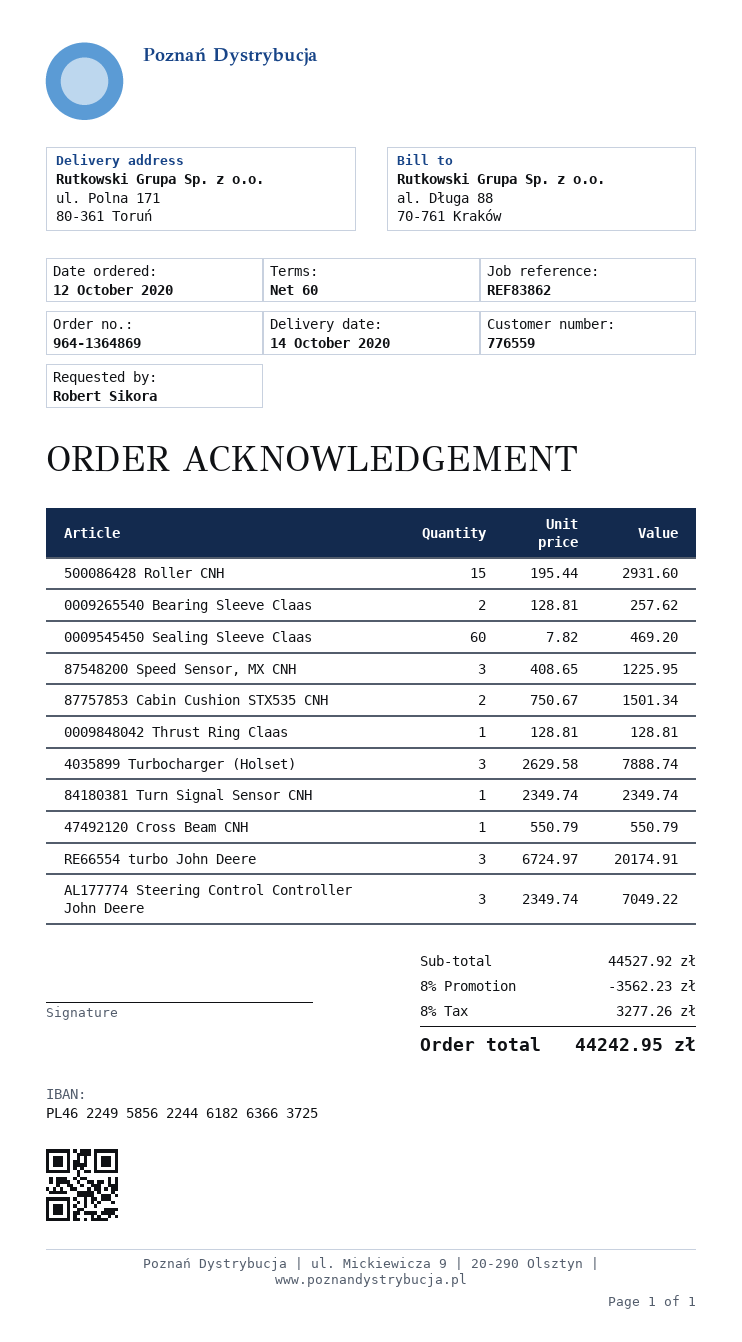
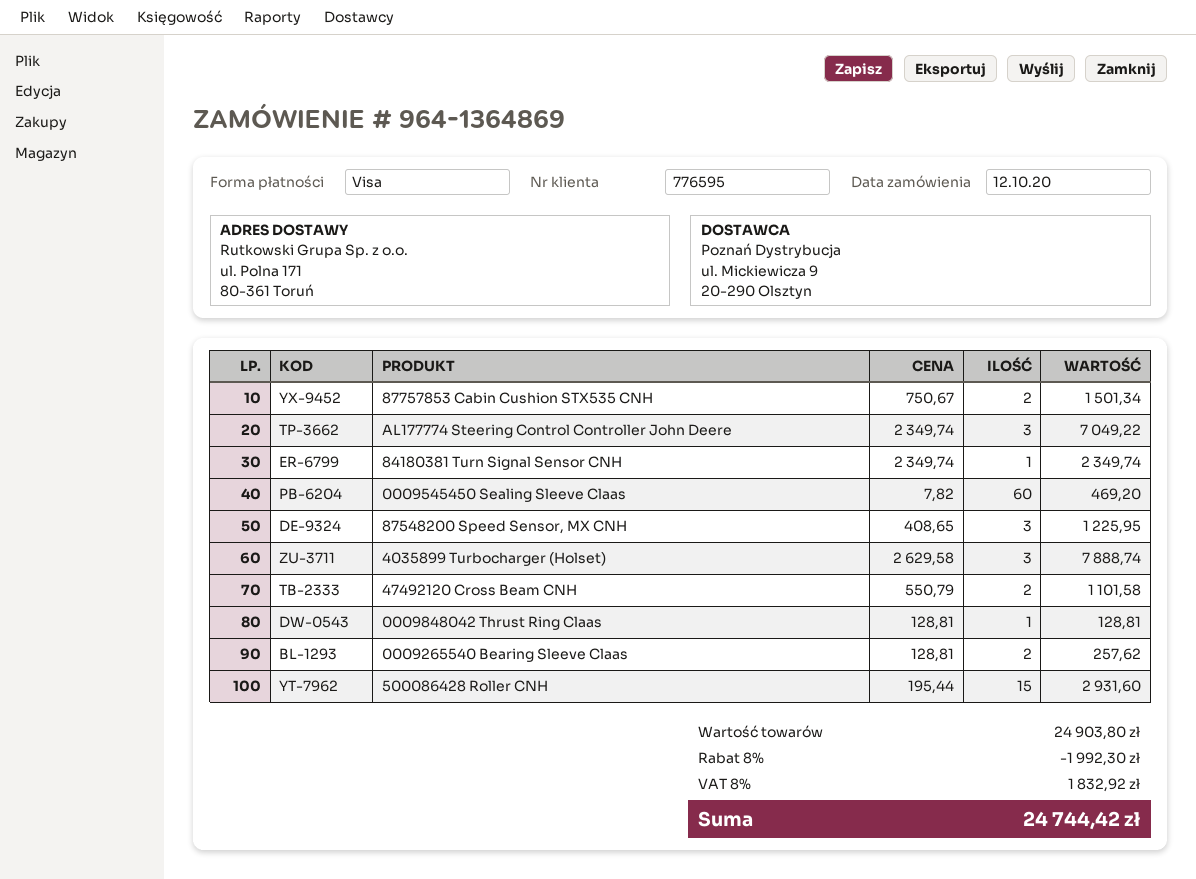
customer number: 776559 -> 776595
47492120 Cross Beam CNH: 1 x 550.79 = 550.79 -> 2 x 550.79 = 1101.58
RE66554 turbo John Deere: 3 x 6724.97 = 20174.91 -> none
subtotal: 44527.92 -> 24903.80
discount: 8% = 3562.23 -> 8% = 1992.30
tax: 8% = 3277.26 -> 8% = 1832.92
total: 44242.95 -> 24744.42

